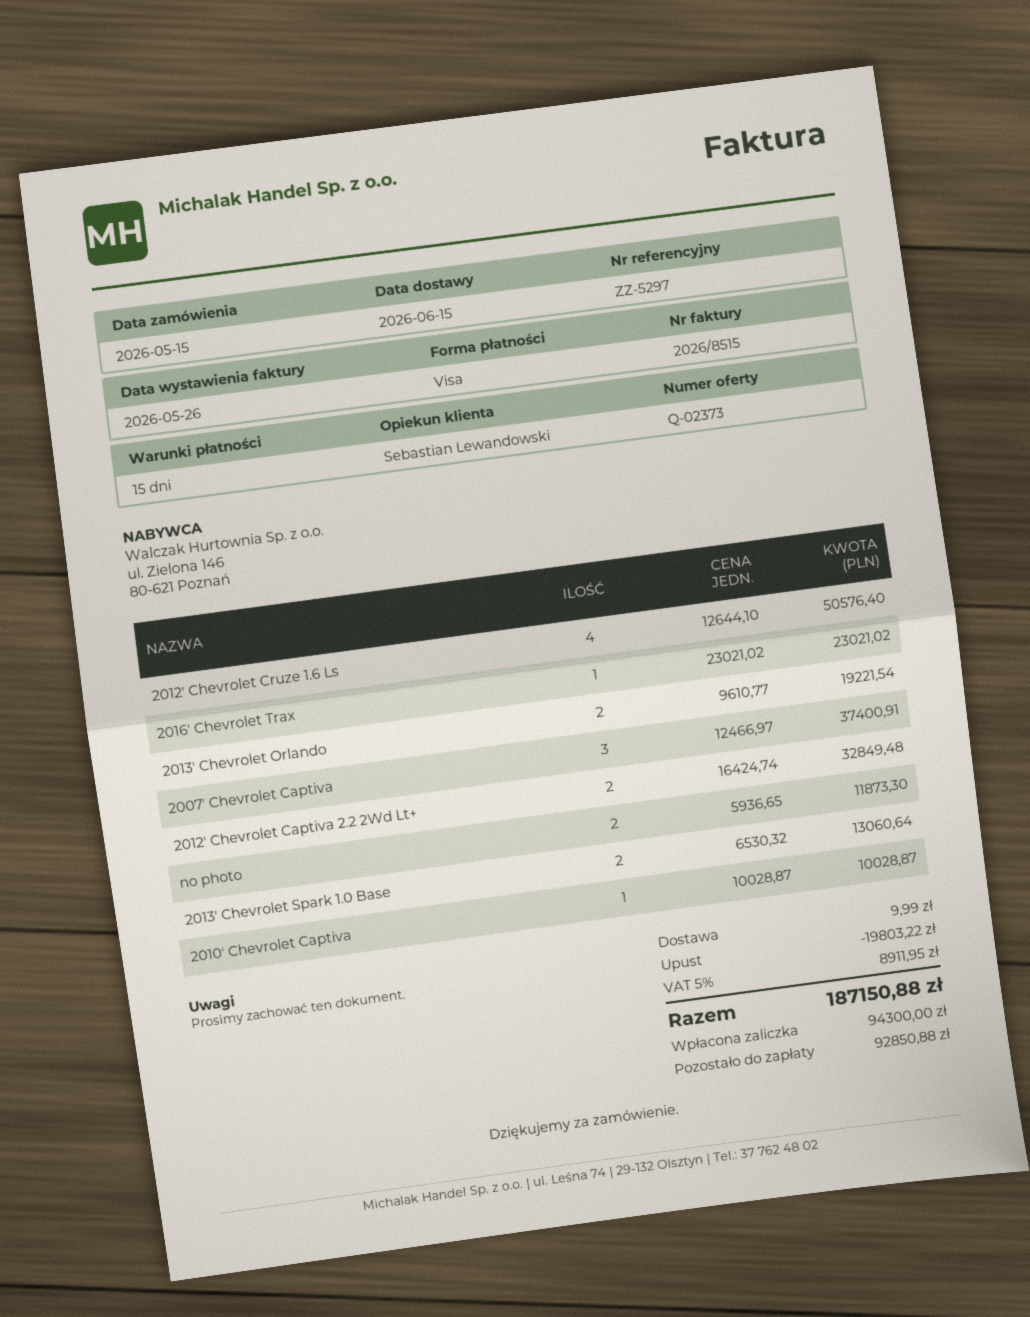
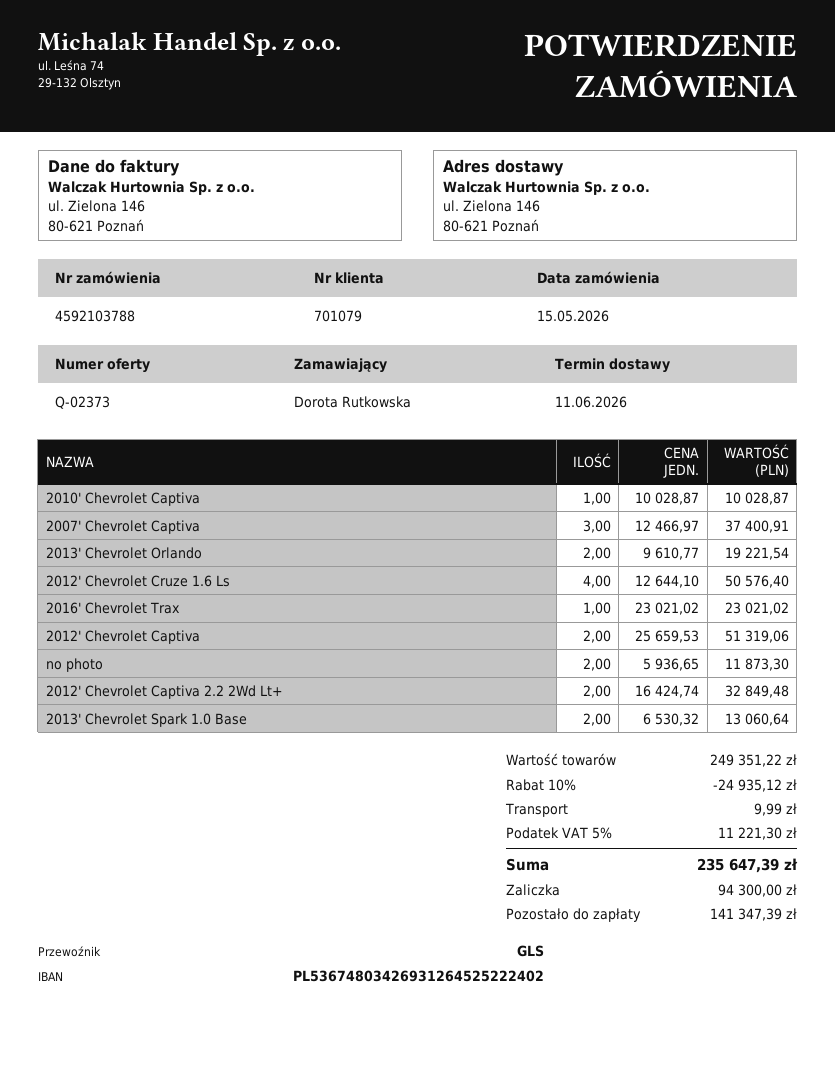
delivery date: 2026-06-15 -> 2026-06-11
2012' Chevrolet Captiva: none -> 2 x 25659.53 = 51319.06
discount: 19803.22 -> 24935.12
tax: 5% = 8911.95 -> 5% = 11221.30
total: 187150.88 -> 235647.39
balance: 92850.88 -> 141347.39

